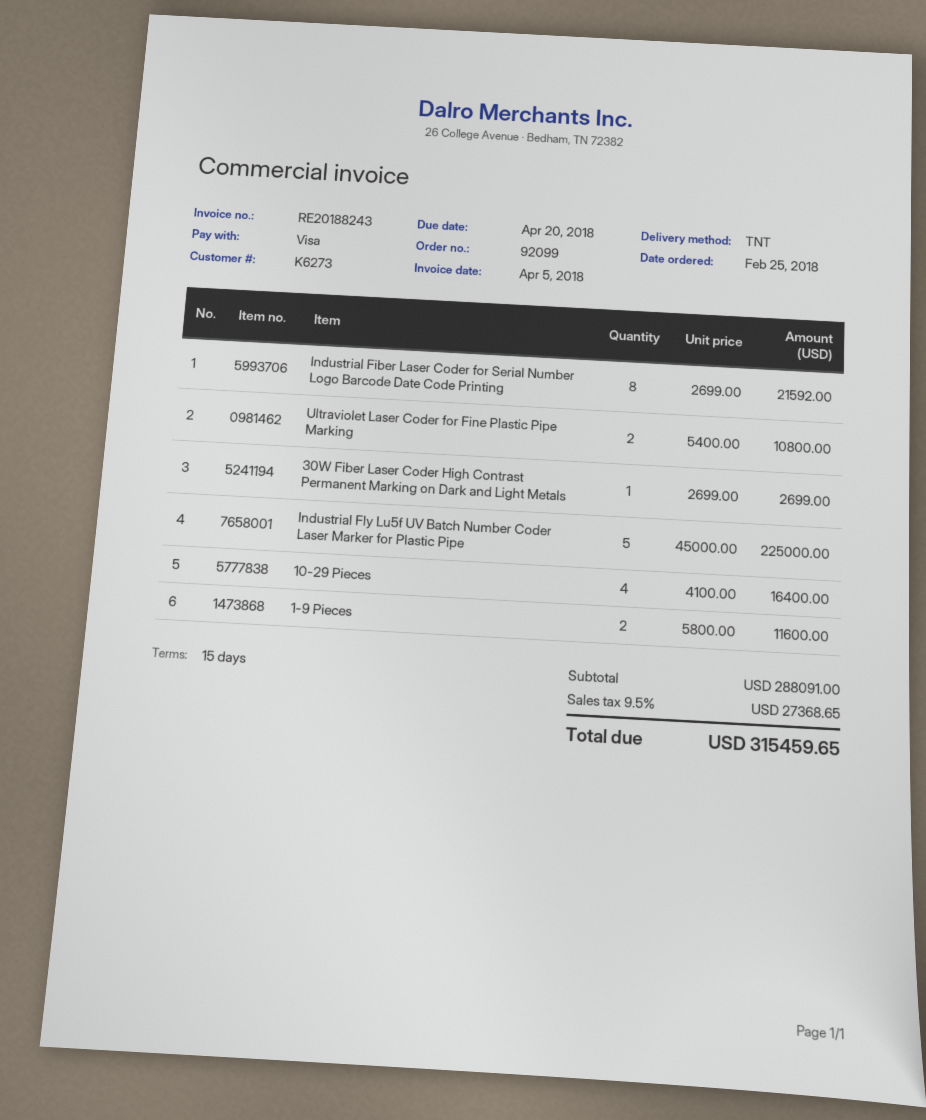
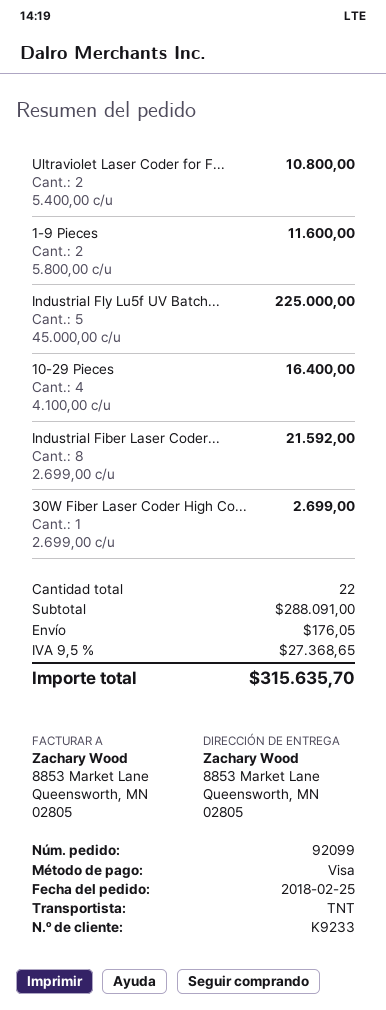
customer number: K6273 -> K9233
shipping: none -> 176.05
total: 315459.65 -> 315635.70

